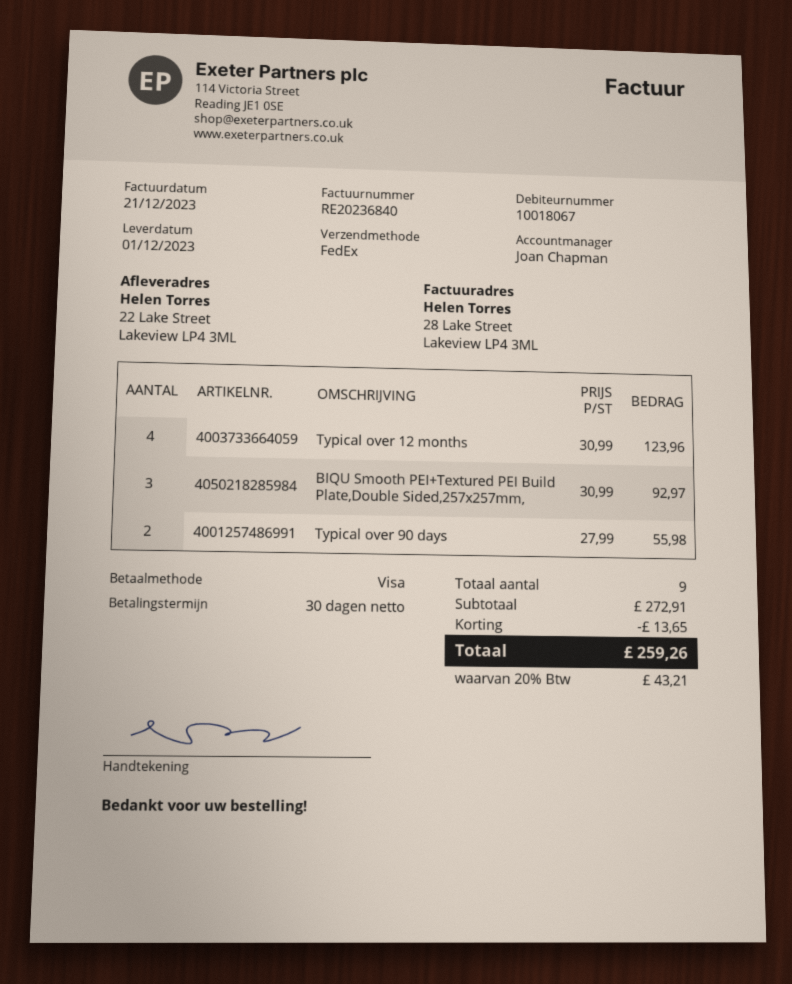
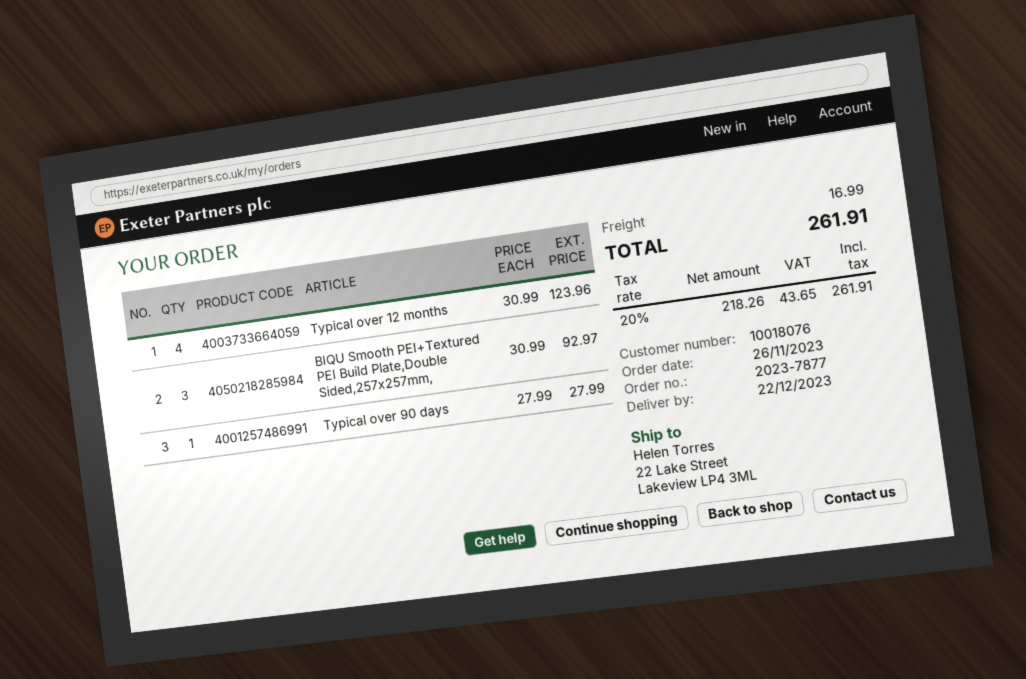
delivery date: 2023-12-01 -> 2023-12-22
customer number: 10018067 -> 10018076
Typical over 90 days: 2 x 27.99 = 55.98 -> 1 x 27.99 = 27.99
discount: 13.65 -> none
shipping: none -> 16.99
tax: 20% = 43.21 -> 20% = 43.65
total: 259.26 -> 261.91

